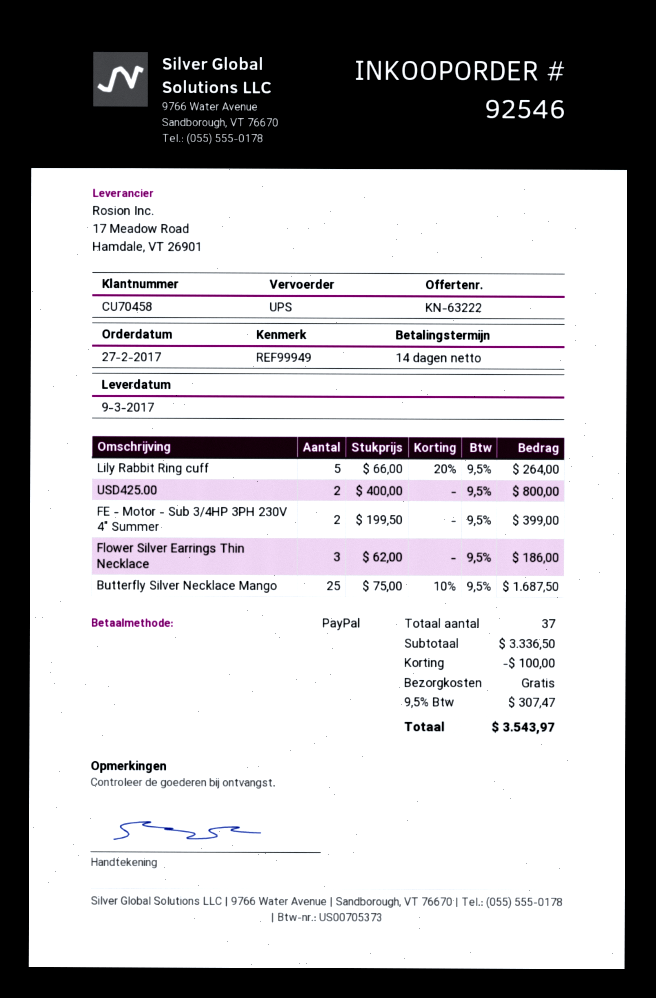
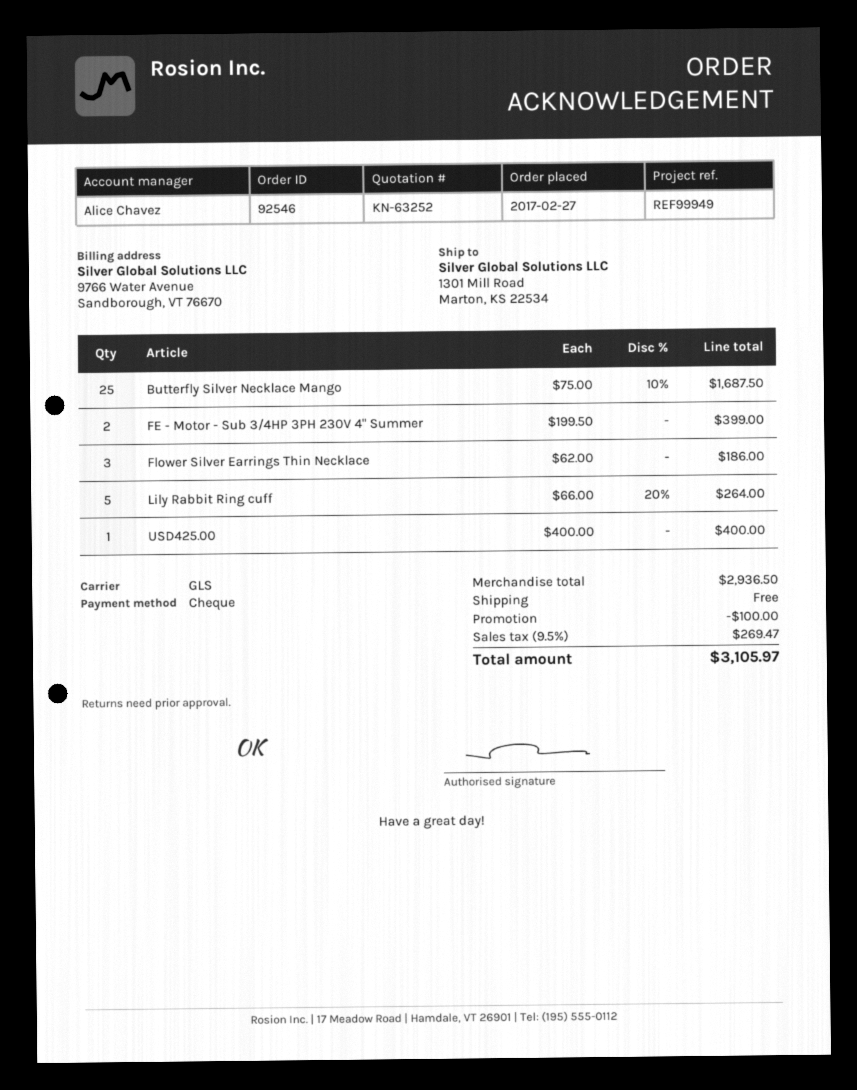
quote number: KN-63222 -> KN-63252
payment method: PayPal -> cheque
shipping method: UPS -> GLS
USD425.00: 2 x 400.00 = 800.00 -> 1 x 400.00 = 400.00
subtotal: 3336.50 -> 2936.50
tax: 9.5% = 307.47 -> 9.5% = 269.47
total: 3543.97 -> 3105.97

